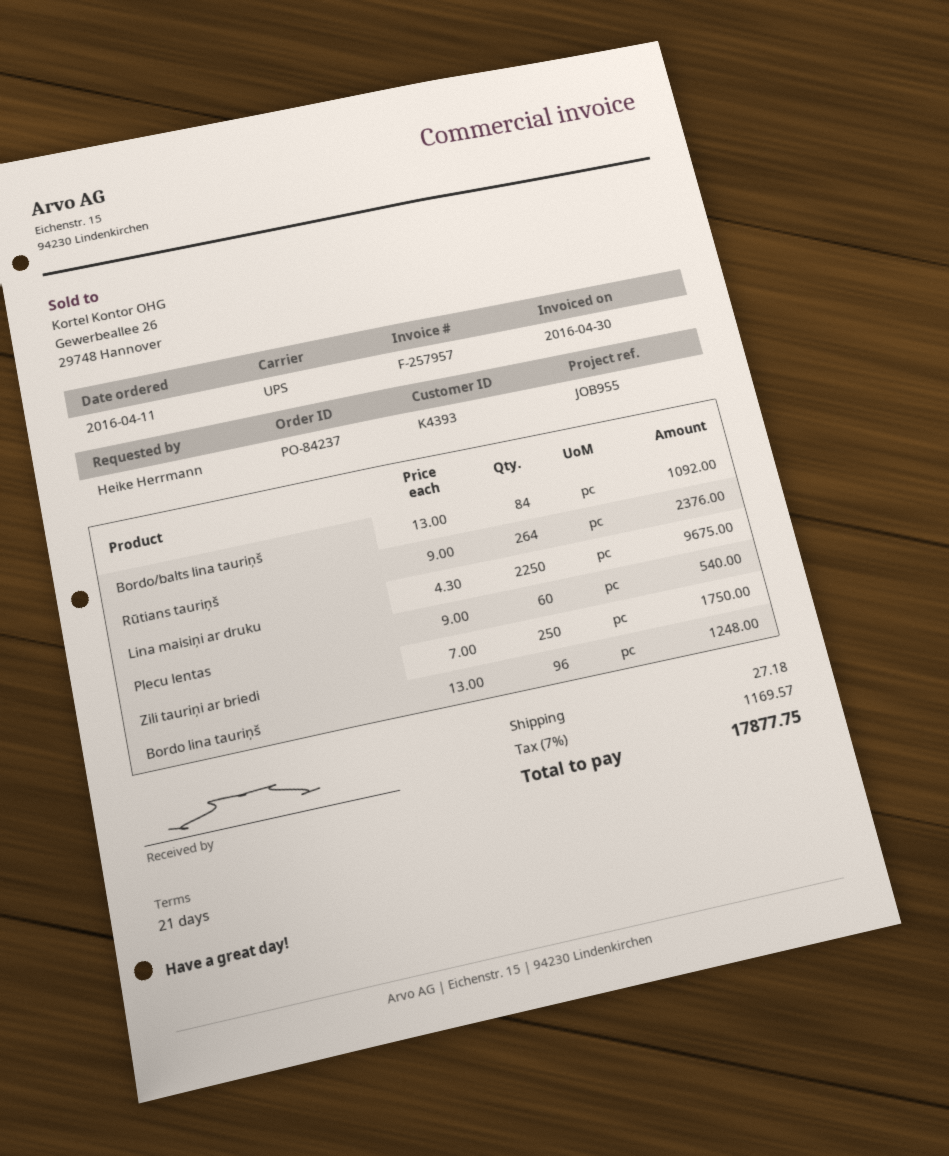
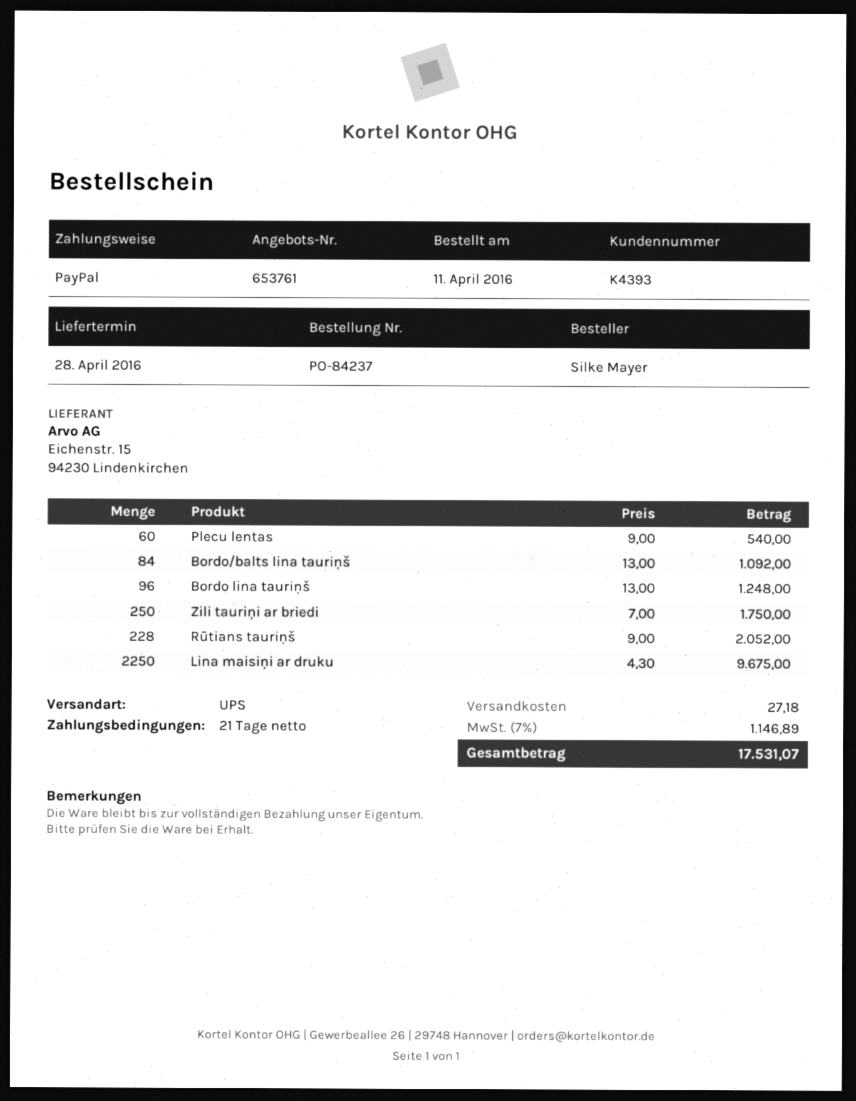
ordered by: Heike Herrmann -> Silke Mayer
Rūtians tauriņš: 264 x 9.00 = 2376.00 -> 228 x 9.00 = 2052.00
tax: 7% = 1169.57 -> 7% = 1146.89
total: 17877.75 -> 17531.07

